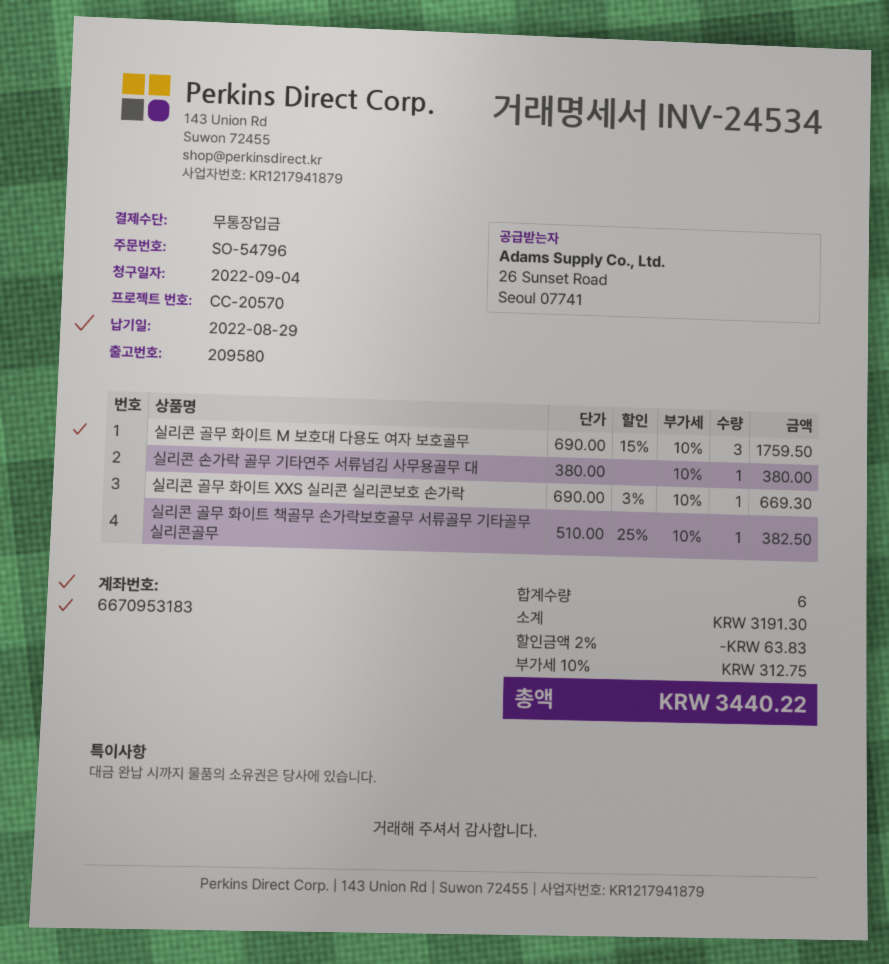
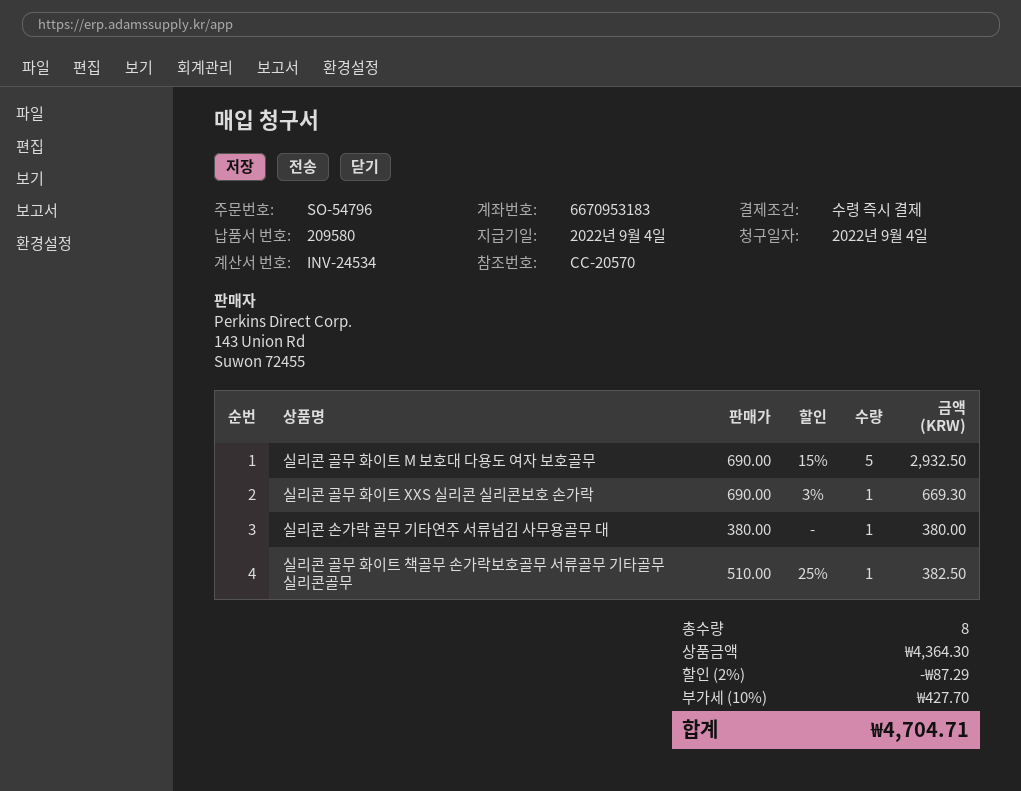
실리콘 골무 화이트 M 보호대 다용도 여자 보호골무: 3 x 690.00 - 15% = 1759.50 -> 5 x 690.00 - 15% = 2932.50
total quantity: 6 -> 8
subtotal: 3191.30 -> 4364.30
discount: 2% = 63.83 -> 2% = 87.29
tax: 10% = 312.75 -> 10% = 427.70
total: 3440.22 -> 4704.71

